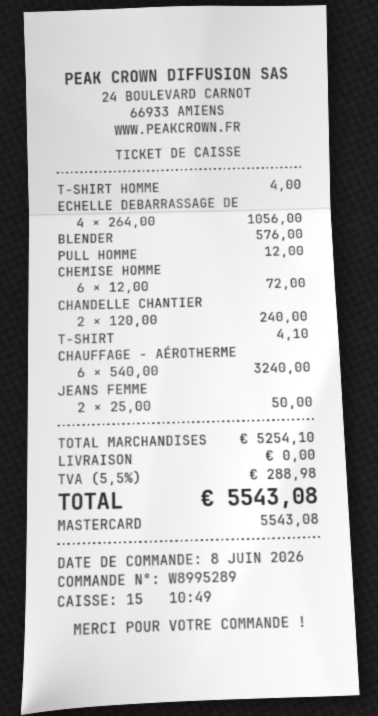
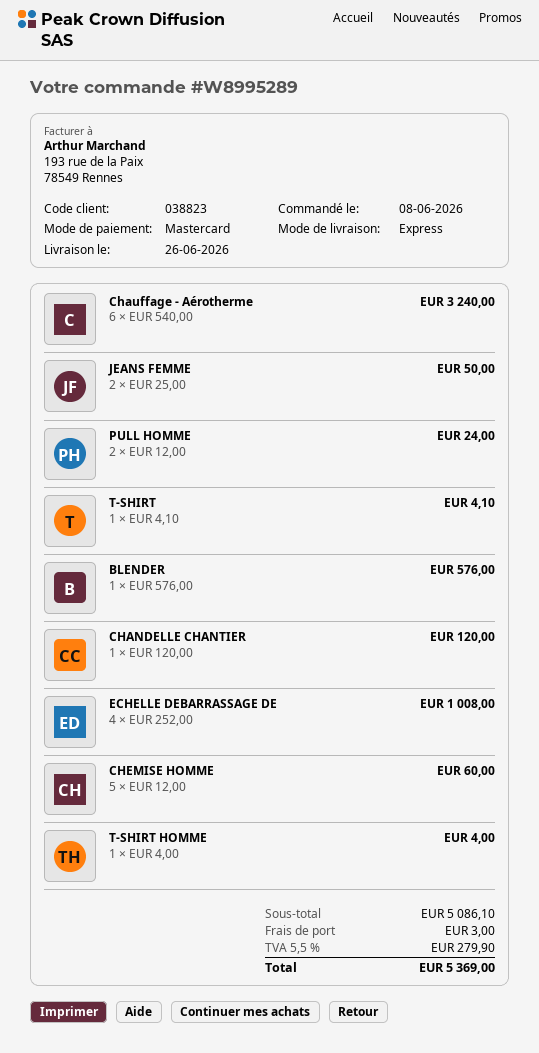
ECHELLE DEBARRASSAGE DE: 4 x 264.00 = 1056.00 -> 4 x 252.00 = 1008.00
PULL HOMME: 1 x 12.00 = 12.00 -> 2 x 12.00 = 24.00
CHEMISE HOMME: 6 x 12.00 = 72.00 -> 5 x 12.00 = 60.00
CHANDELLE CHANTIER: 2 x 120.00 = 240.00 -> 1 x 120.00 = 120.00
subtotal: 5254.10 -> 5086.10
shipping: 0.00 -> 3.00
tax: 5.5% = 288.98 -> 5.5% = 279.90
total: 5543.08 -> 5369.00

